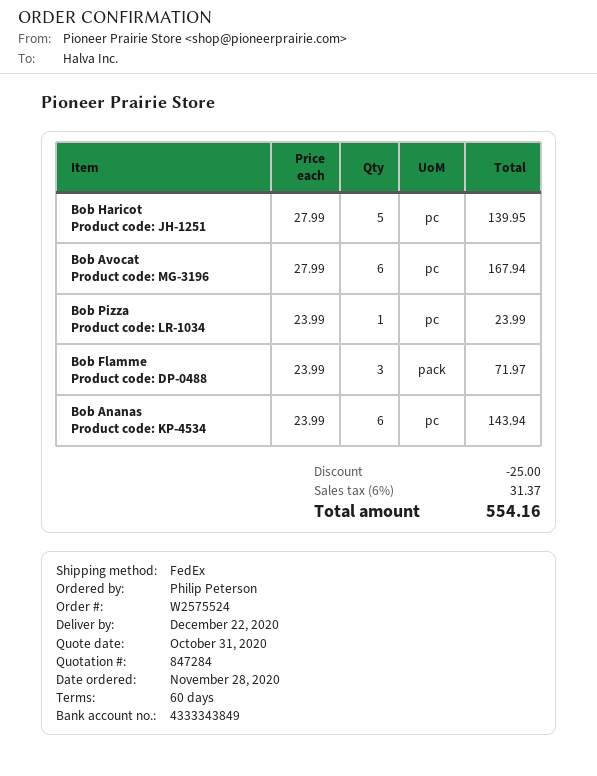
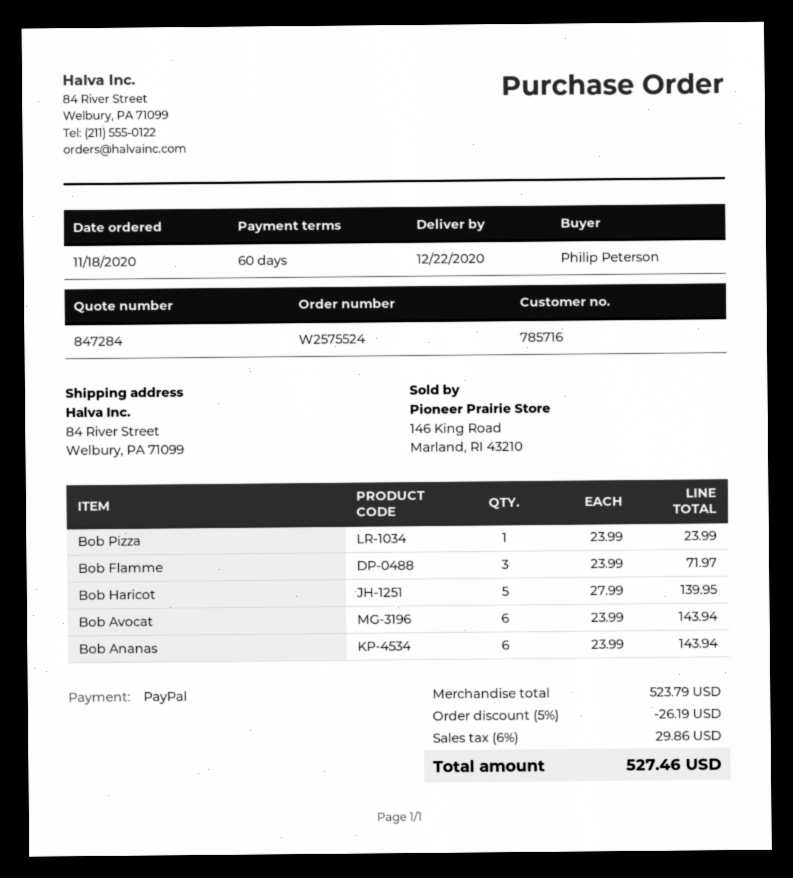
order date: 2020-11-28 -> 2020-11-18
Bob Avocat: 6 x 27.99 = 167.94 -> 6 x 23.99 = 143.94
discount: 25.00 -> 26.19
tax: 6% = 31.37 -> 6% = 29.86
total: 554.16 -> 527.46

